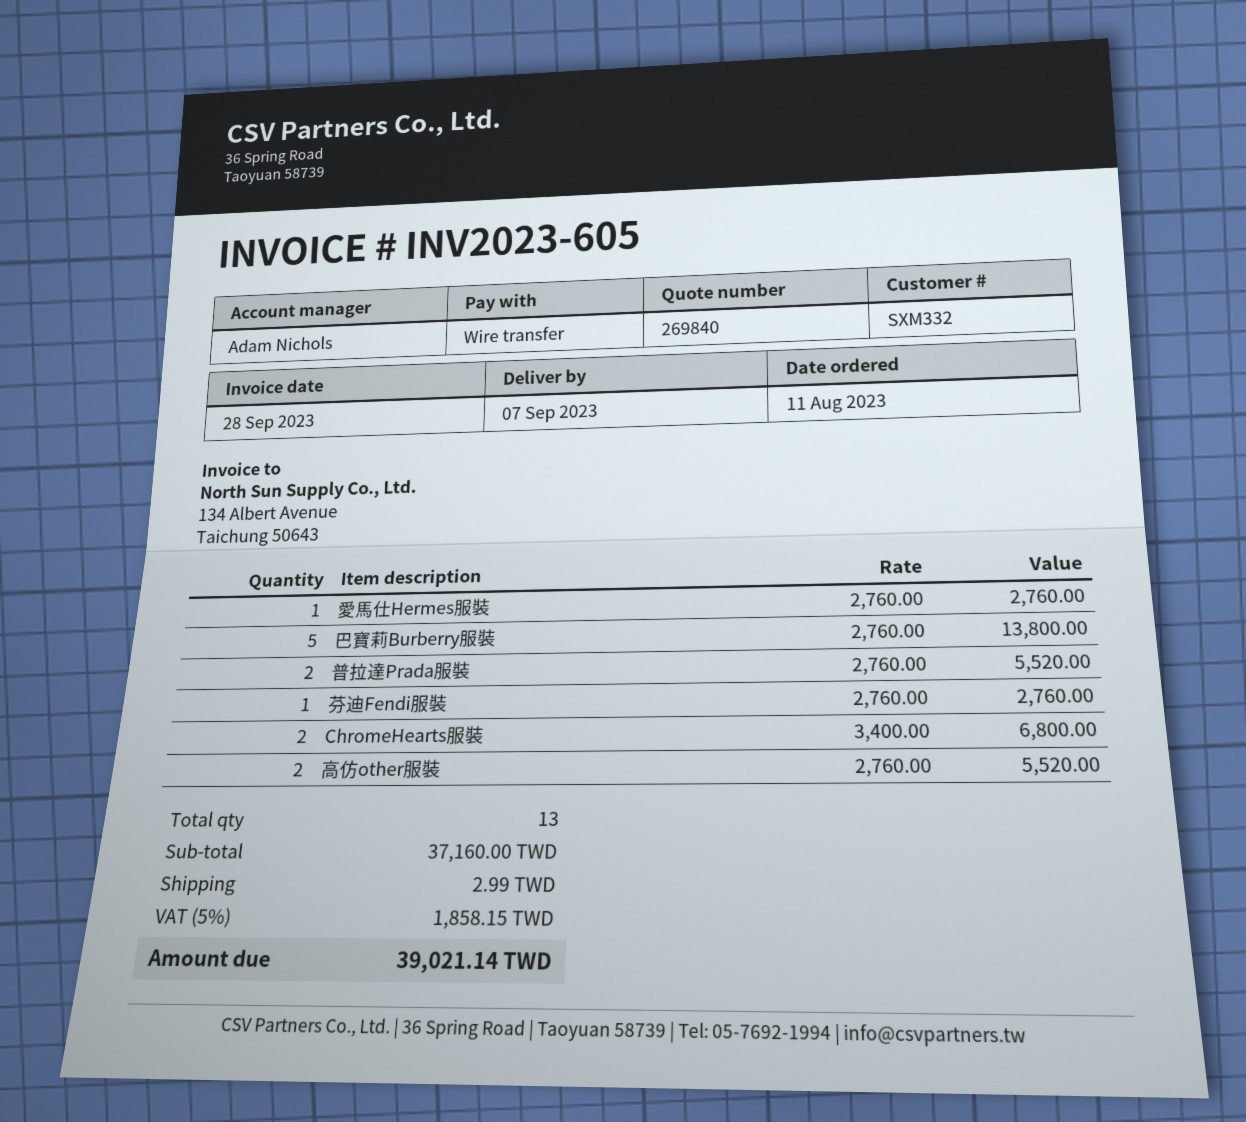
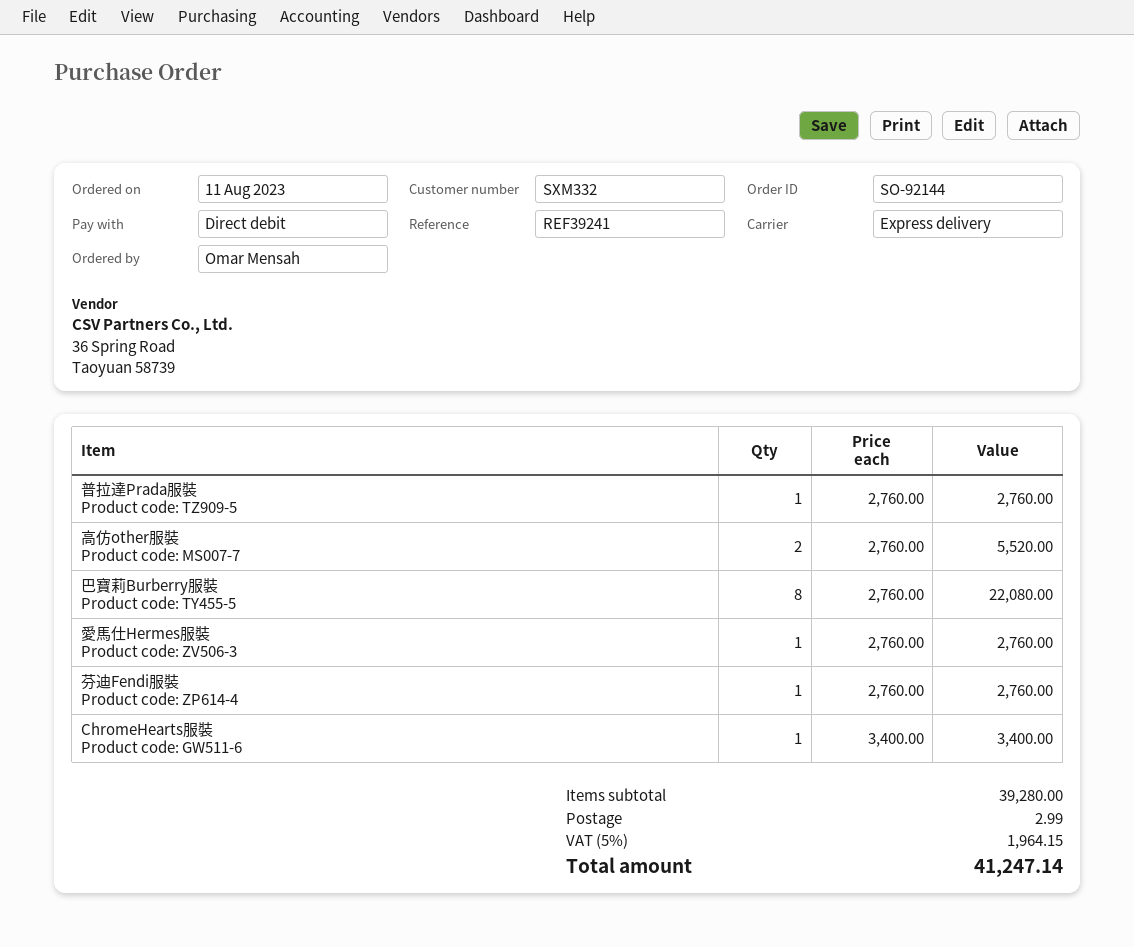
payment method: bank transfer -> direct debit
巴寶莉Burberry服裝: 5 x 2760.00 = 13800.00 -> 8 x 2760.00 = 22080.00
普拉達Prada服裝: 2 x 2760.00 = 5520.00 -> 1 x 2760.00 = 2760.00
ChromeHearts服裝: 2 x 3400.00 = 6800.00 -> 1 x 3400.00 = 3400.00
subtotal: 37160.00 -> 39280.00
tax: 5% = 1858.15 -> 5% = 1964.15
total: 39021.14 -> 41247.14

